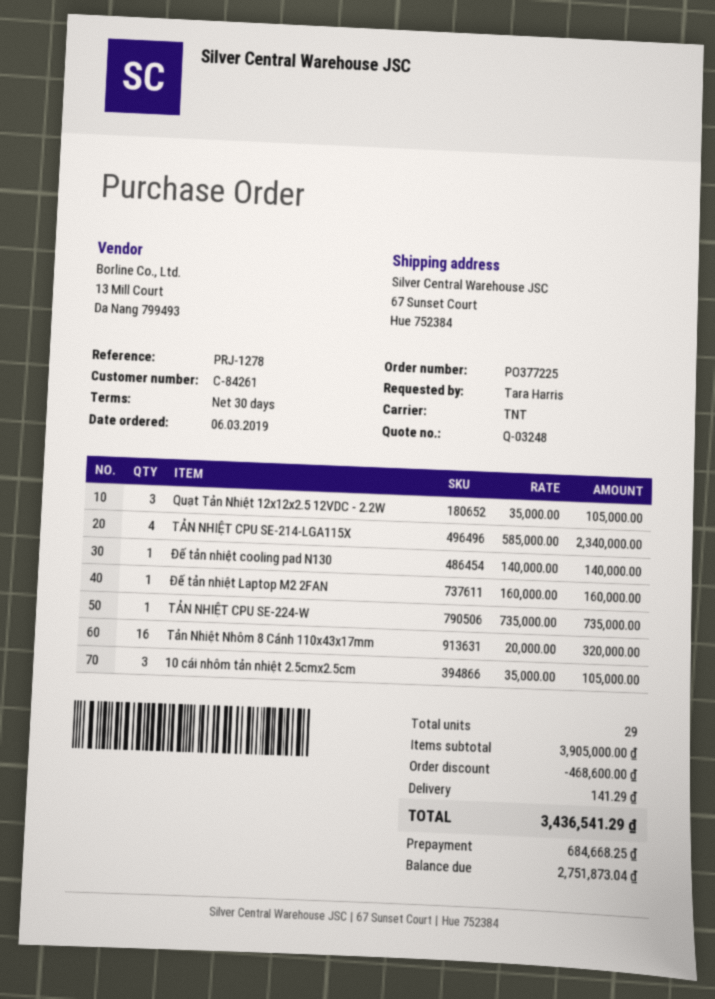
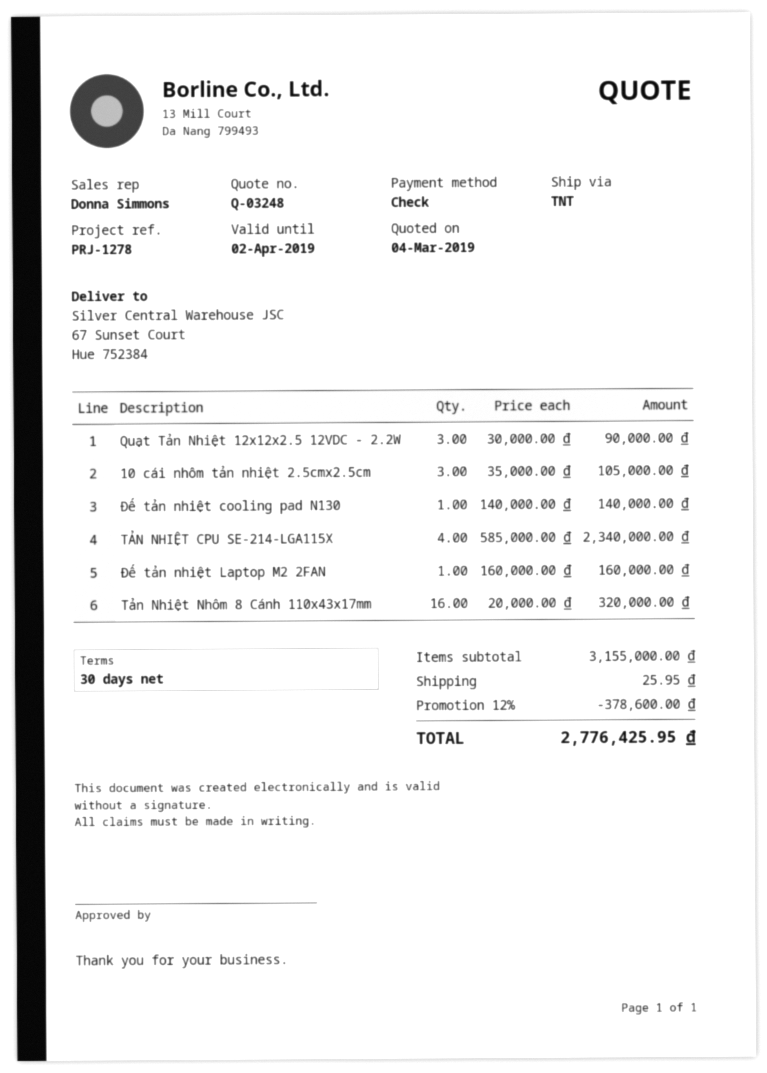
Quạt Tản Nhiệt 12x12x2.5 12VDC - 2.2W: 3 x 35000.00 = 105000.00 -> 3 x 30000.00 = 90000.00
TẢN NHIỆT CPU SE-224-W: 1 x 735000.00 = 735000.00 -> none
subtotal: 3905000.00 -> 3155000.00
discount: 468600.00 -> 378600.00
shipping: 141.29 -> 25.95
total: 3436541.29 -> 2776425.95

